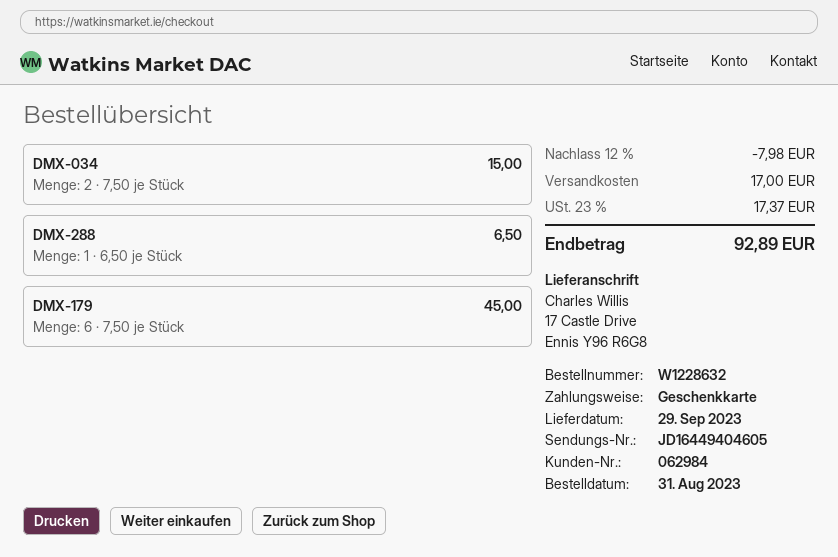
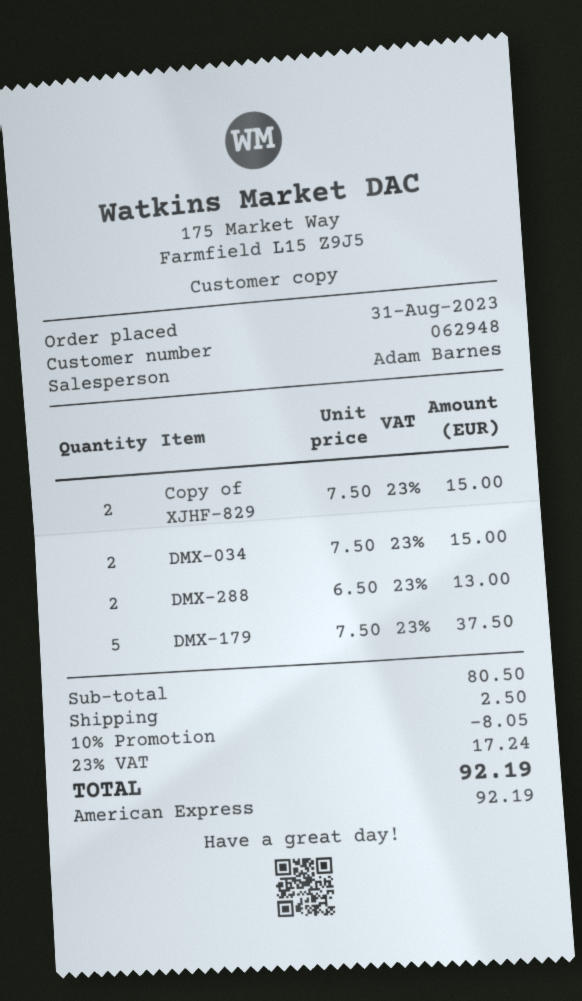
customer number: 062984 -> 062948
payment method: gift card -> American Express
DMX-288: 1 x 6.50 = 6.50 -> 2 x 6.50 = 13.00
DMX-179: 6 x 7.50 = 45.00 -> 5 x 7.50 = 37.50
Copy of XJHF-829: none -> 2 x 7.50 = 15.00
discount: 12% = 7.98 -> 10% = 8.05
shipping: 17.00 -> 2.50
tax: 23% = 17.37 -> 23% = 17.24
total: 92.89 -> 92.19

